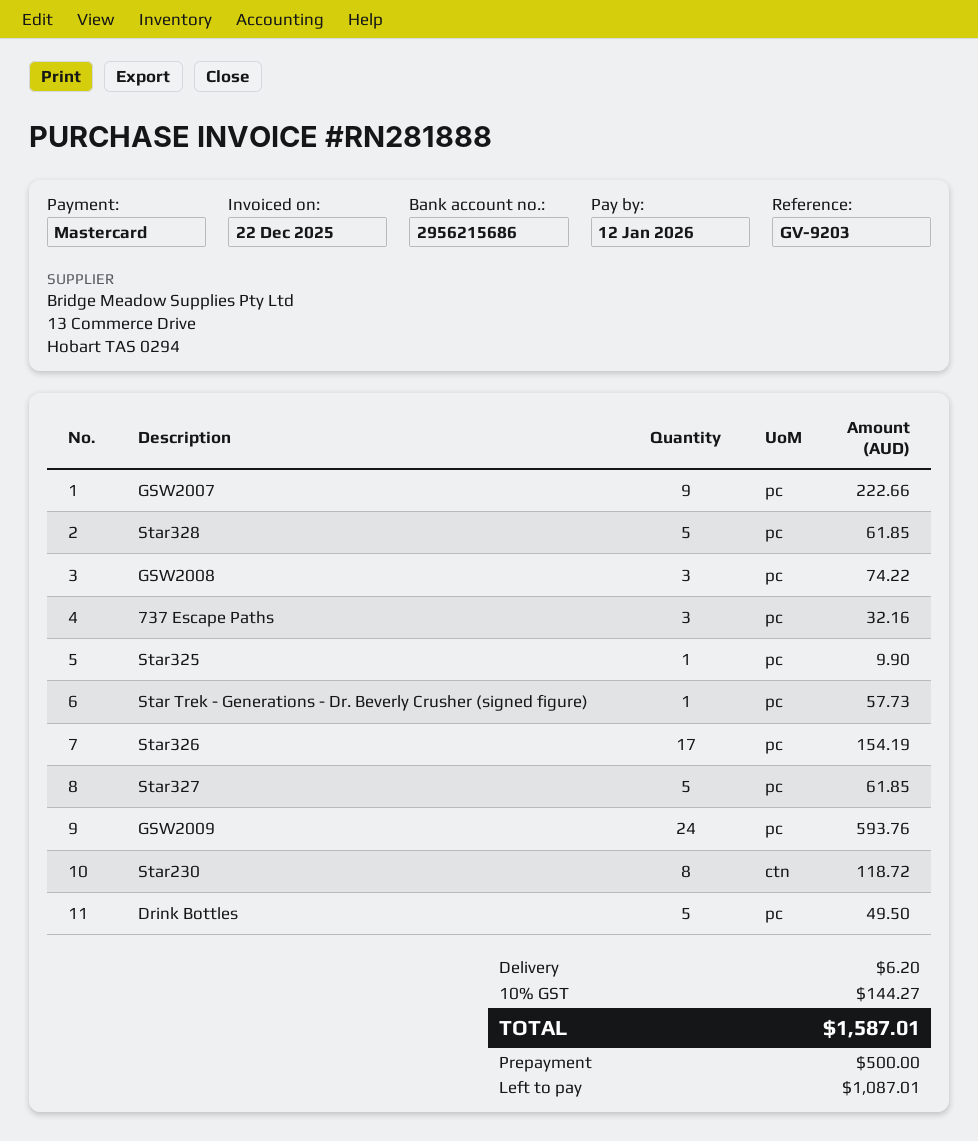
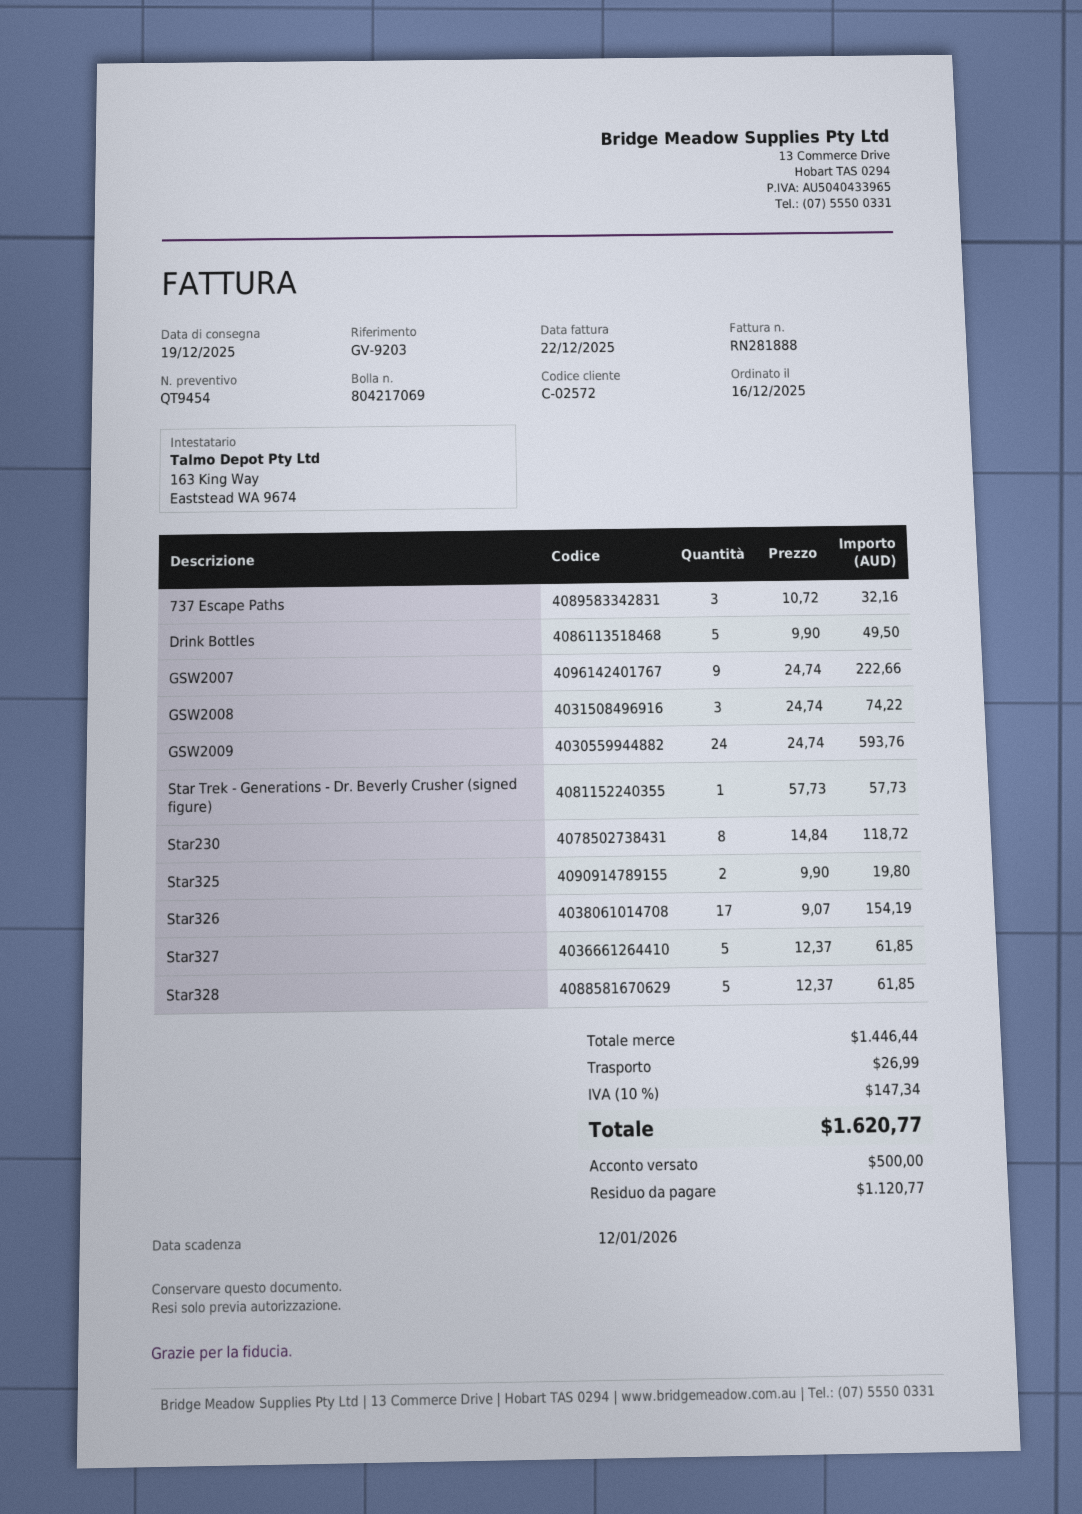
Star325: 1 for 9.90 -> 2 for 19.80
shipping: 6.20 -> 26.99
tax: 10% = 144.27 -> 10% = 147.34
total: 1587.01 -> 1620.77
balance: 1087.01 -> 1120.77

